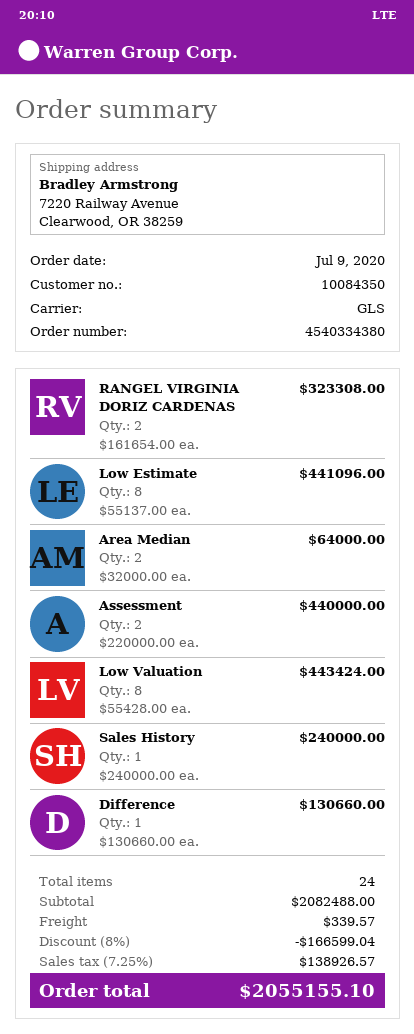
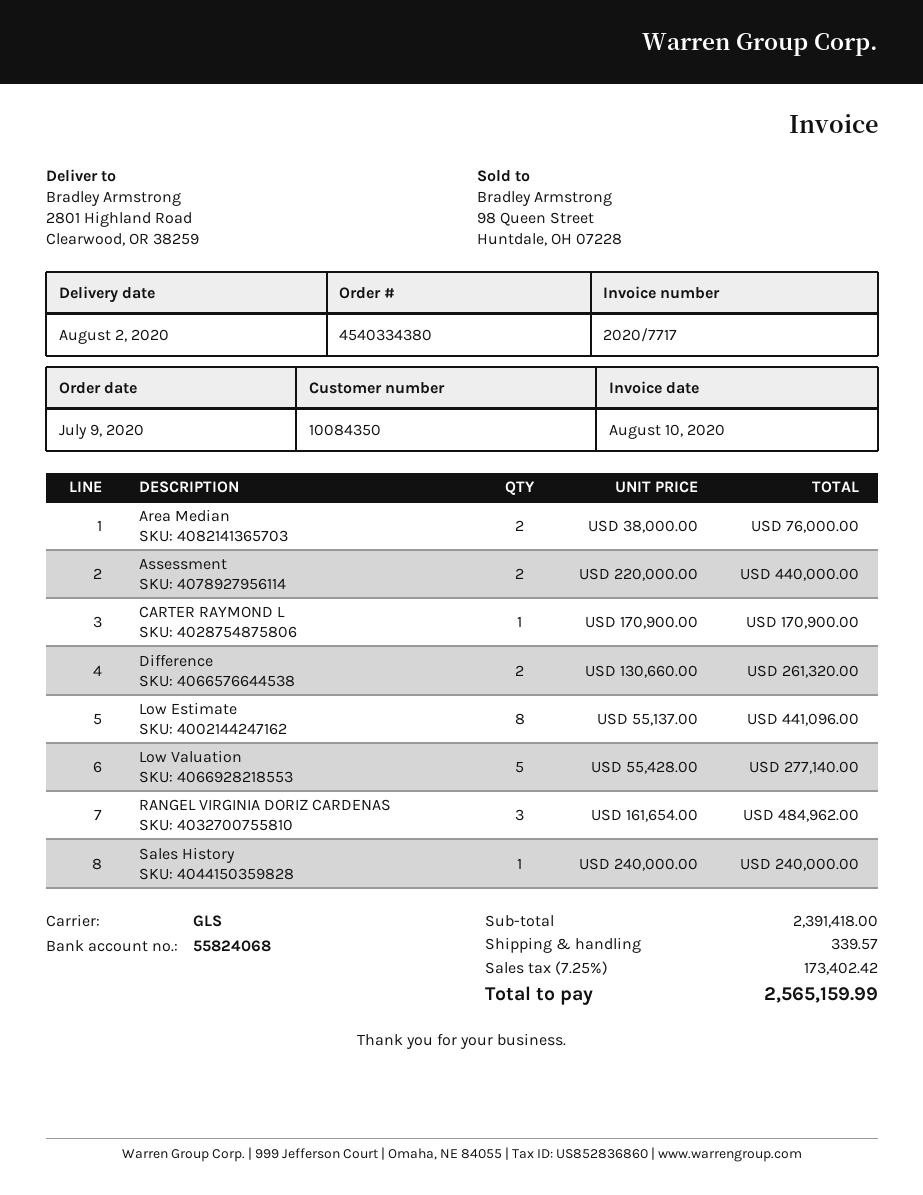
ship to: 7220 Railway Avenue, Clearwood, OR 38259 -> 2801 Highland Road, Clearwood, OR 38259
RANGEL VIRGINIA DORIZ CARDENAS: 2 x 161654.00 = 323308.00 -> 3 x 161654.00 = 484962.00
Area Median: 2 x 32000.00 = 64000.00 -> 2 x 38000.00 = 76000.00
Low Valuation: 8 x 55428.00 = 443424.00 -> 5 x 55428.00 = 277140.00
Difference: 1 x 130660.00 = 130660.00 -> 2 x 130660.00 = 261320.00
CARTER RAYMOND L: none -> 1 x 170900.00 = 170900.00
subtotal: 2082488.00 -> 2391418.00
discount: 8% = 166599.04 -> none
tax: 7.25% = 138926.57 -> 7.25% = 173402.42
total: 2055155.10 -> 2565159.99

